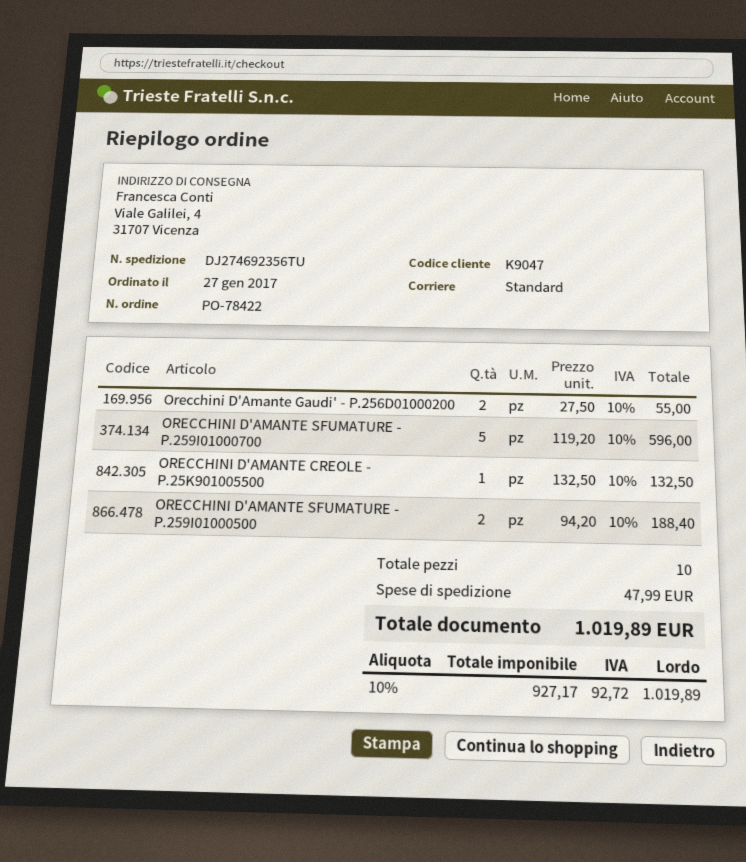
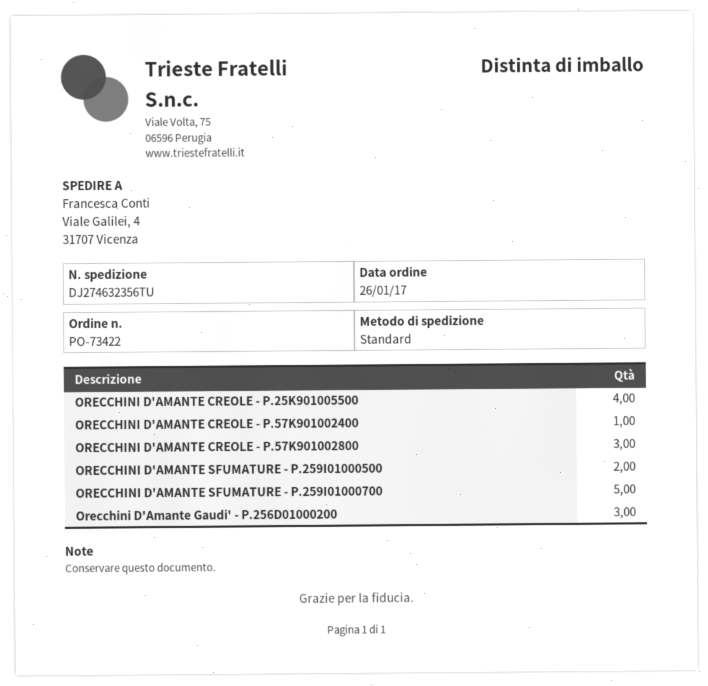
order number: PO-78422 -> PO-73422
order date: 2017-01-27 -> 2017-01-26
tracking number: DJ274692356TU -> DJ274632356TU
Orecchini D'Amante Gaudi' - P.256D01000200: 2 -> 3
ORECCHINI D'AMANTE CREOLE - P.25K901005500: 1 -> 4
ORECCHINI D'AMANTE CREOLE - P.57K901002400: none -> 1
ORECCHINI D'AMANTE CREOLE - P.57K901002800: none -> 3

